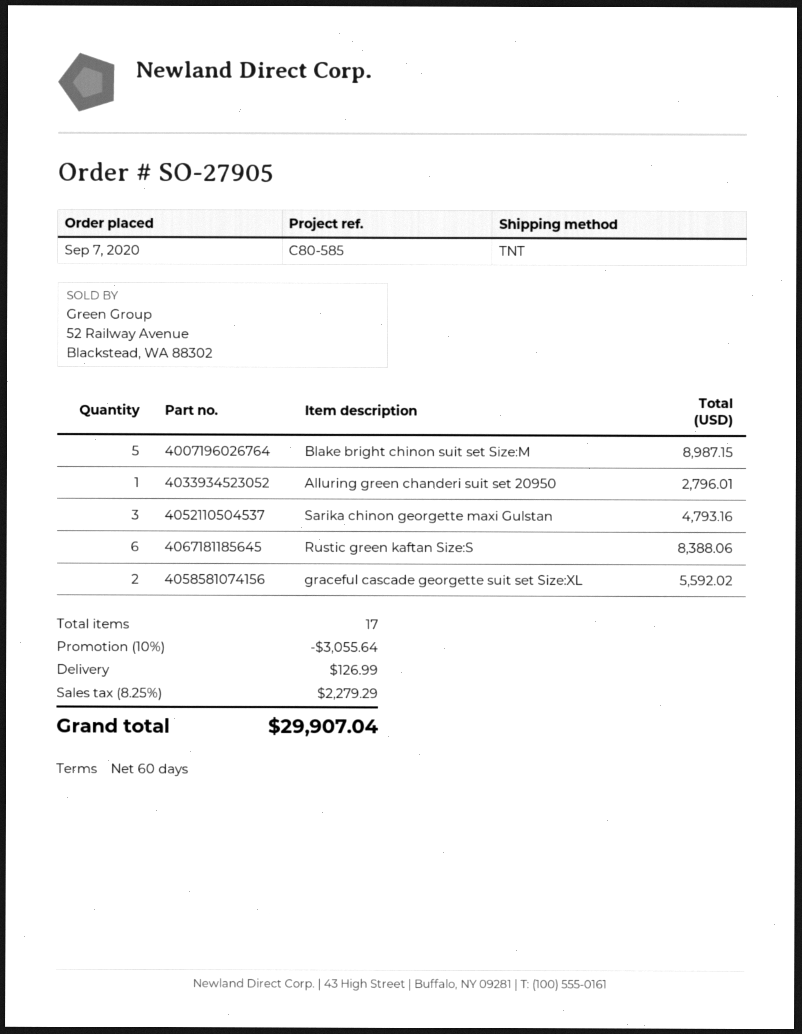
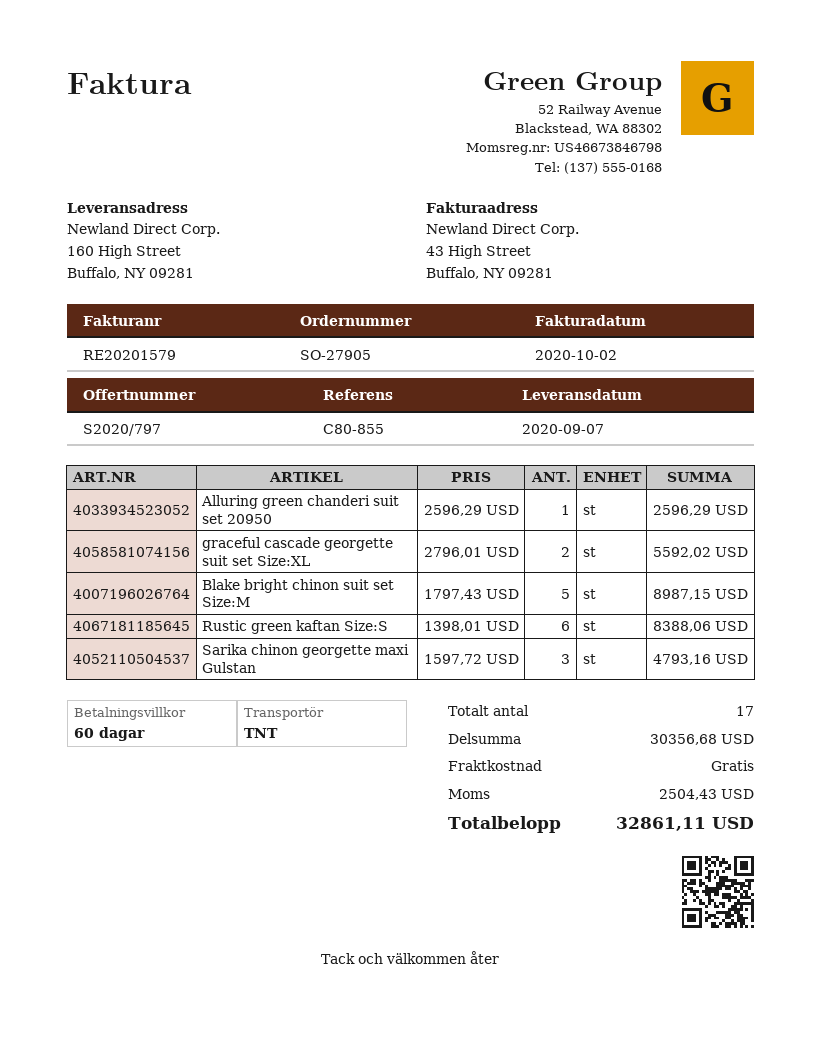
reference: C80-585 -> C80-855
Alluring green chanderi suit set 20950: 1 for 2796.01 -> 1 for 2596.29
discount: 10% = 3055.64 -> none
shipping: 126.99 -> 0.00
tax: 2279.29 -> 2504.43
total: 29907.04 -> 32861.11

